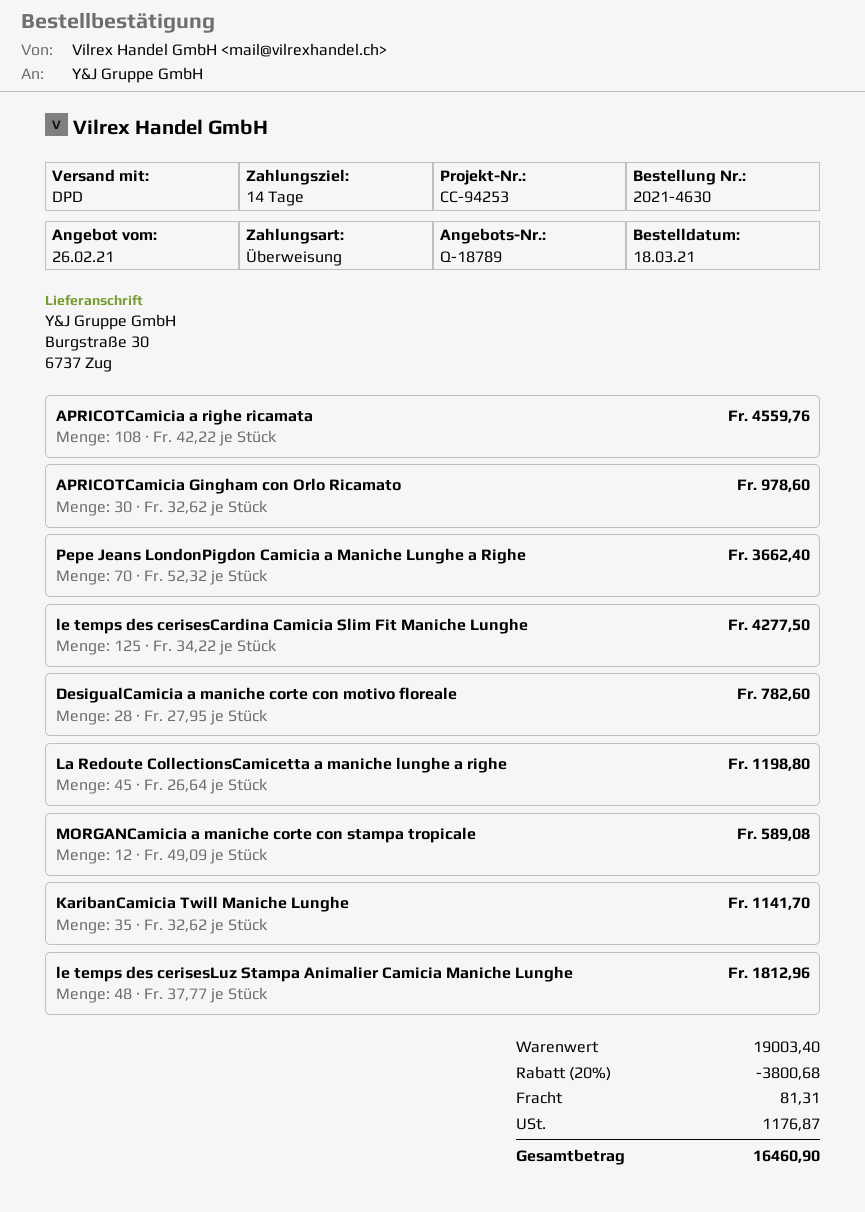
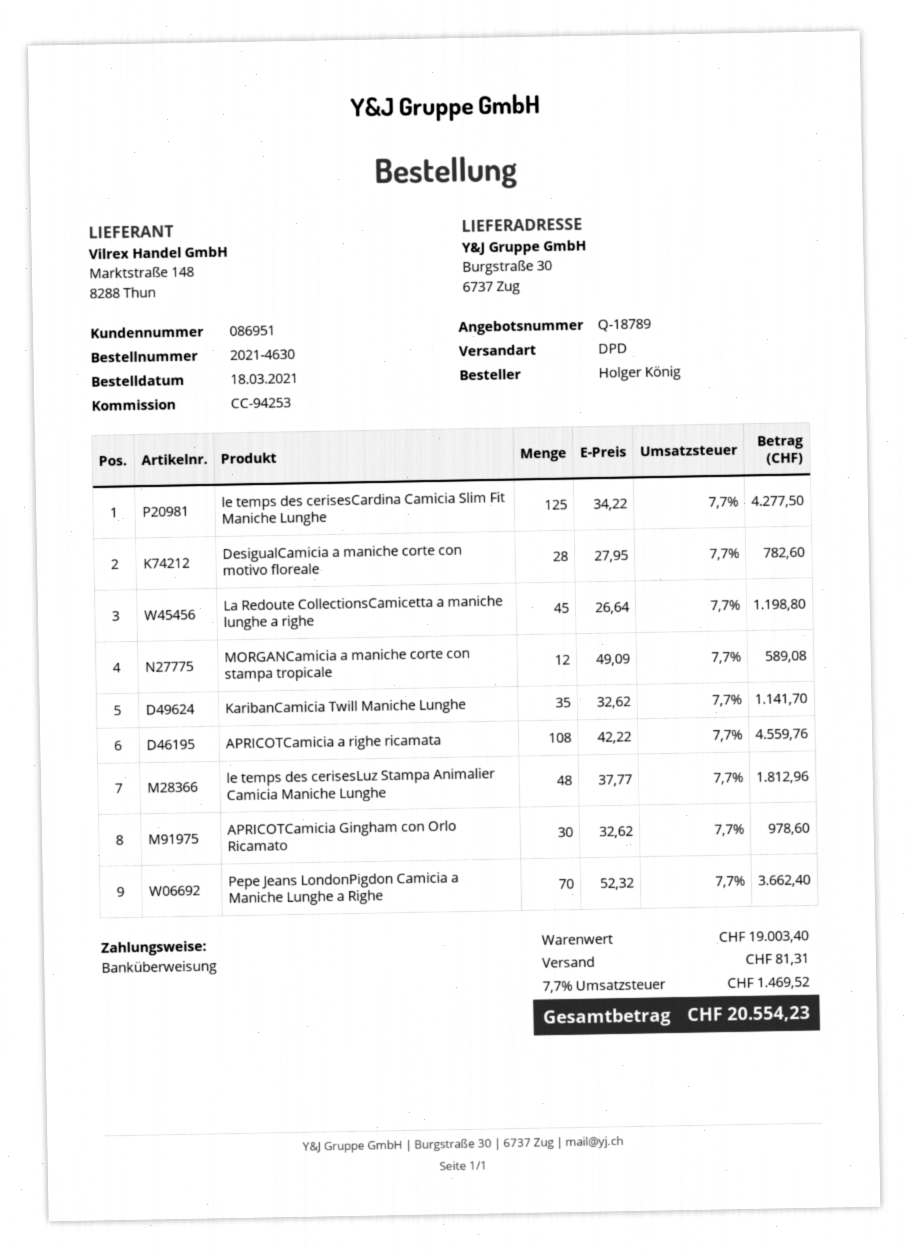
discount: 20% = 3800.68 -> none
tax: 1176.87 -> 1469.52
total: 16460.90 -> 20554.23

